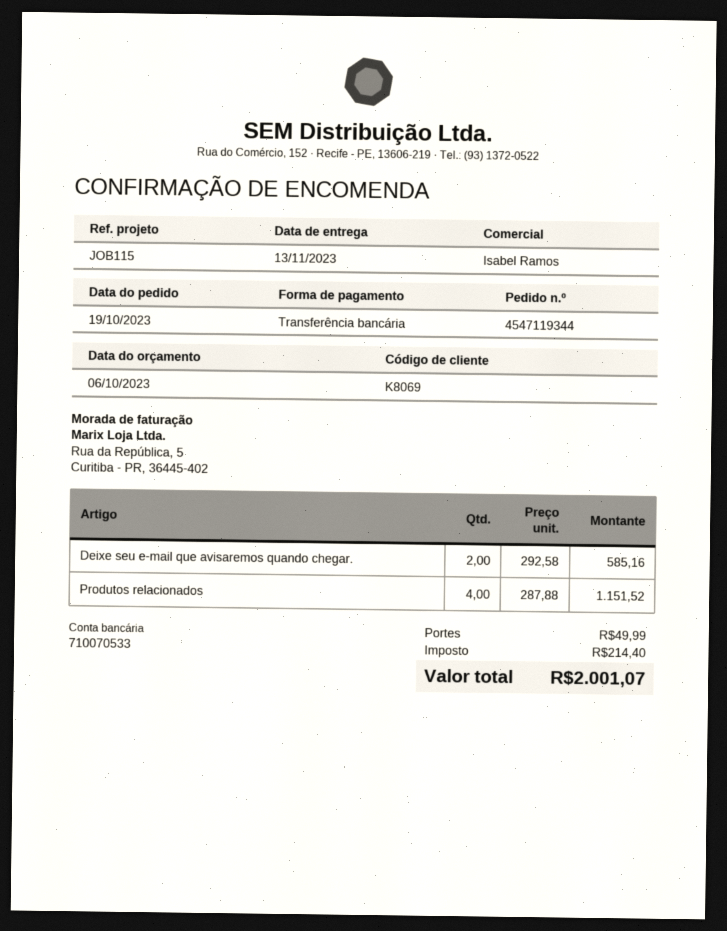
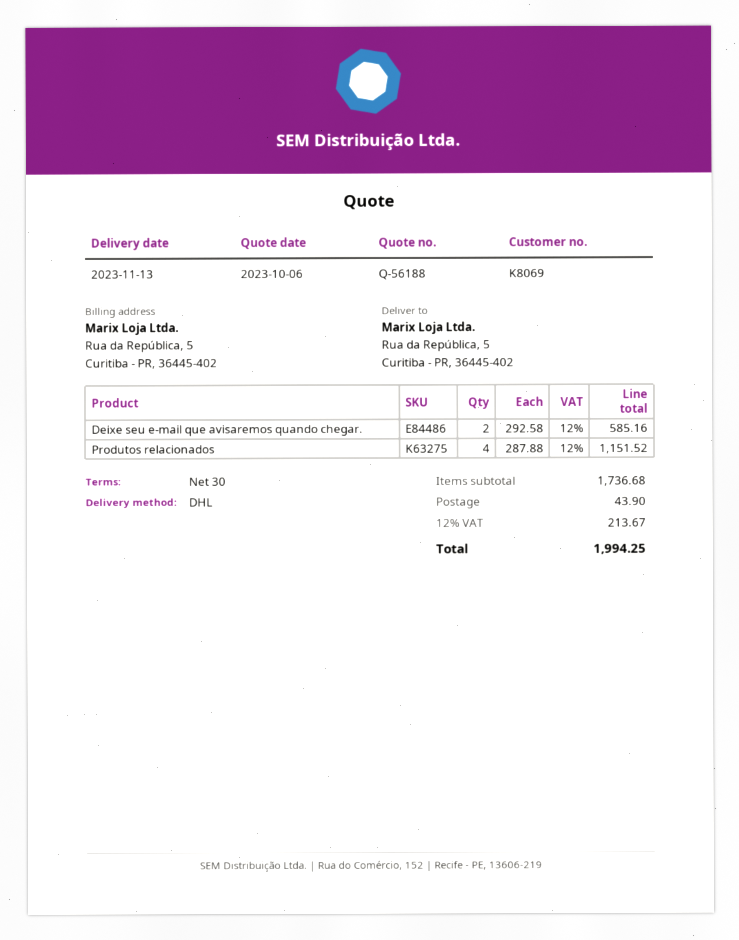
shipping: 49.99 -> 43.90
tax: 214.40 -> 213.67
total: 2001.07 -> 1994.25

